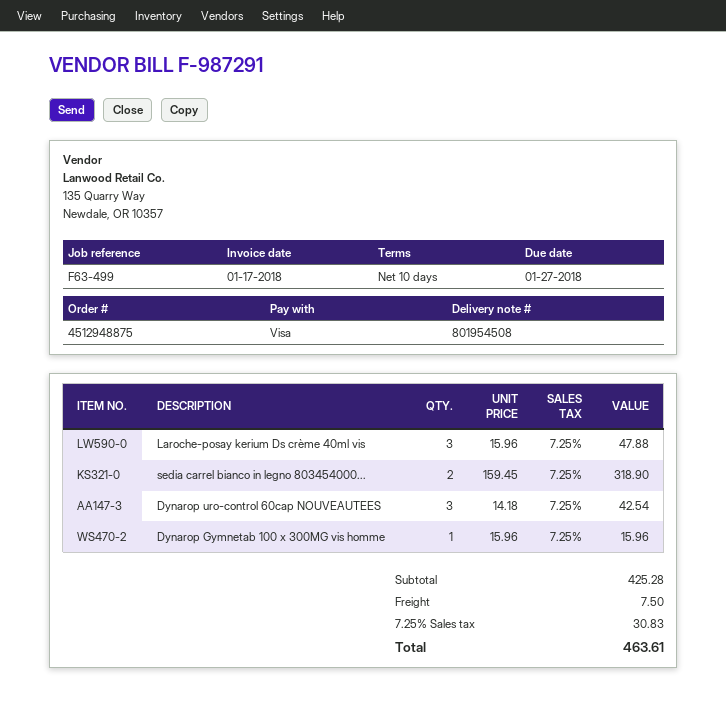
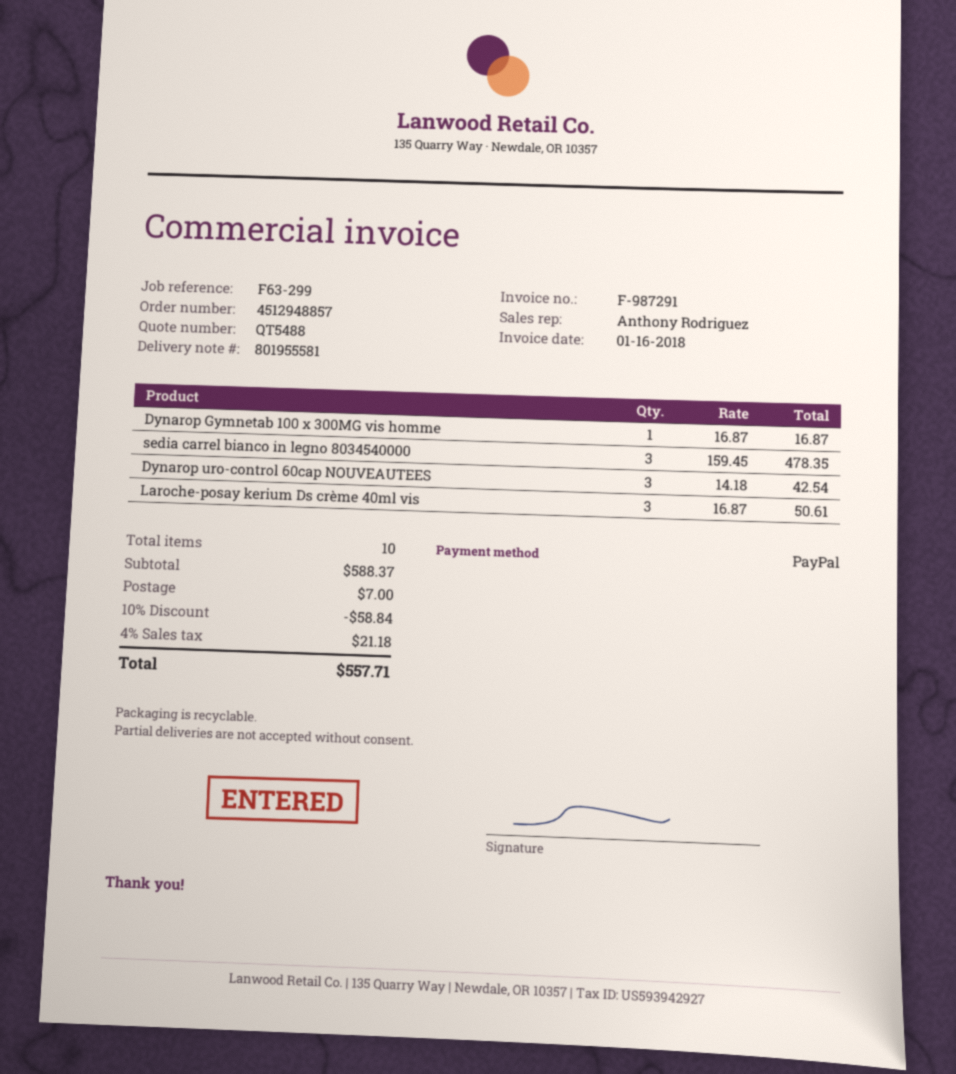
order number: 4512948875 -> 4512948857
delivery note number: 801954508 -> 801955581
invoice date: 2018-01-17 -> 2018-01-16
reference: F63-499 -> F63-299
payment method: Visa -> PayPal
Laroche-posay kerium Ds crème 40ml vis: 3 x 15.96 = 47.88 -> 3 x 16.87 = 50.61
sedia carrel bianco in legno 803454000...: 2 x 159.45 = 318.90 -> 3 x 159.45 = 478.35
Dynarop Gymnetab 100 x 300MG vis homme: 1 x 15.96 = 15.96 -> 1 x 16.87 = 16.87
subtotal: 425.28 -> 588.37
discount: none -> 10% = 58.84
shipping: 7.50 -> 7.00
tax: 7.25% = 30.83 -> 4% = 21.18
total: 463.61 -> 557.71

